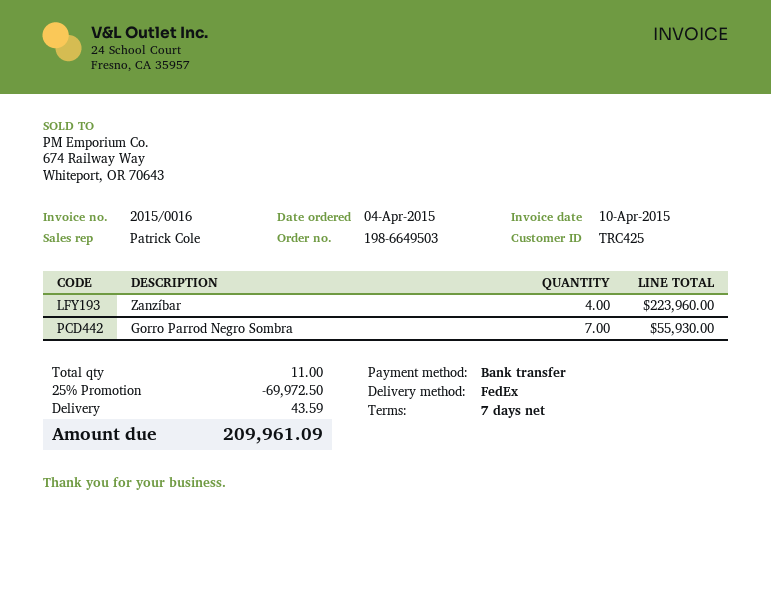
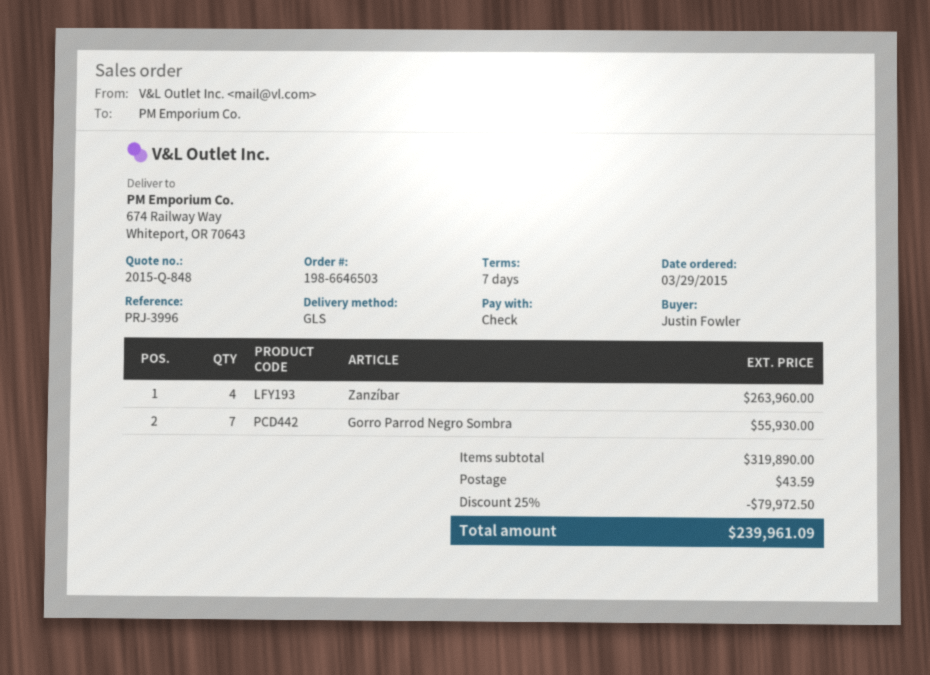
order number: 198-6649503 -> 198-6646503
order date: 2015-04-04 -> 2015-03-29
payment method: bank transfer -> cheque
shipping method: FedEx -> GLS
Zanzíbar: 4 for 223960.00 -> 4 for 263960.00
discount: 25% = 69972.50 -> 25% = 79972.50
total: 209961.09 -> 239961.09

